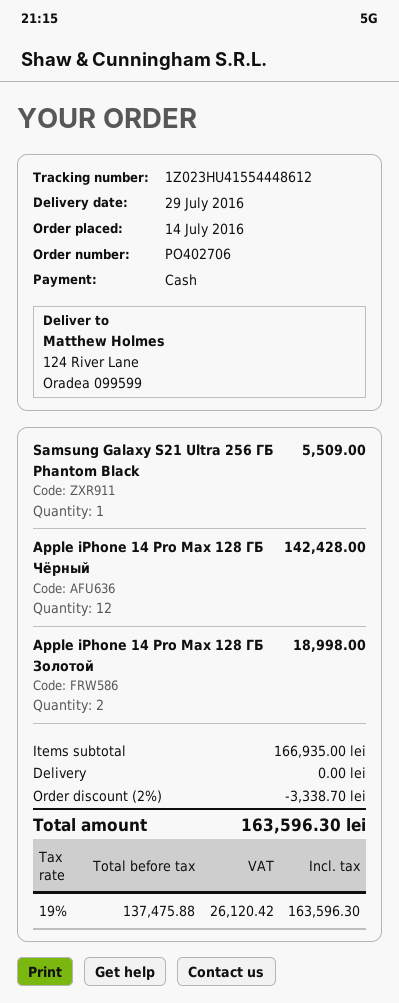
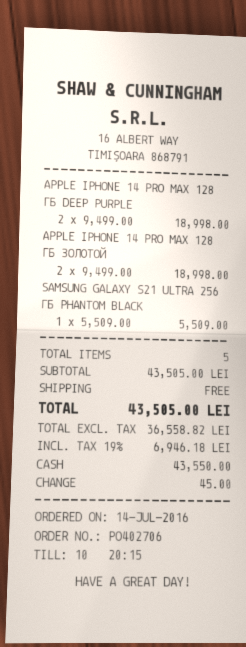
Apple iPhone 14 Pro Max 128 ГБ Чёрный: 12 for 142428.00 -> none
APPLE IPHONE 14 PRO MAX 128 ГБ DEEP PURPLE: none -> 2 for 18998.00
subtotal: 166935.00 -> 43505.00
discount: 2% = 3338.70 -> none
net: 137475.88 -> 36558.82
tax: 19% = 26120.42 -> 19% = 6946.18
total: 163596.30 -> 43505.00

